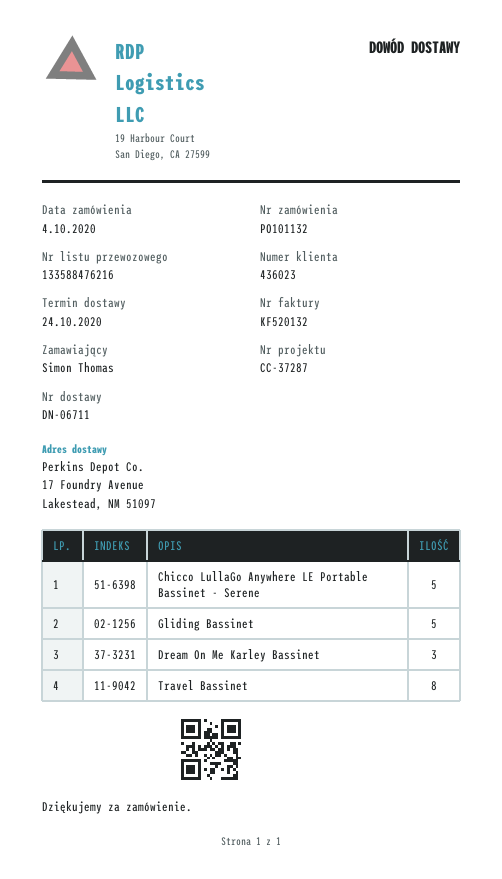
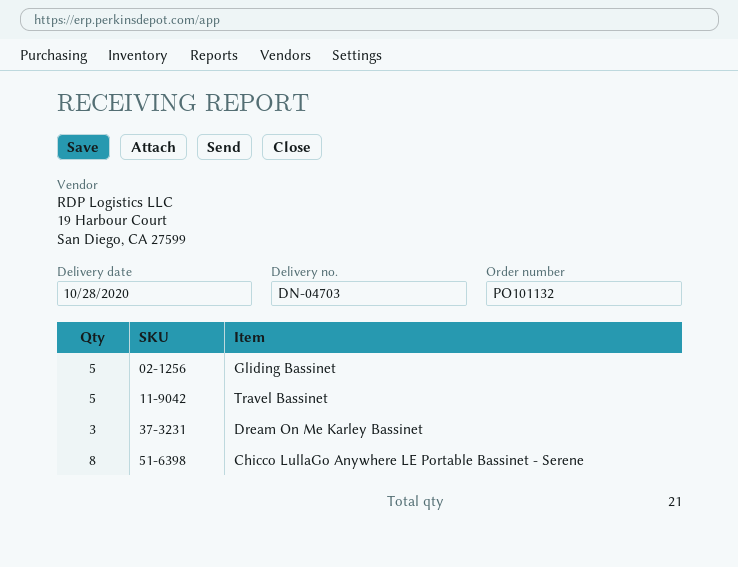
delivery note number: DN-06711 -> DN-04703
delivery date: 2020-10-24 -> 2020-10-28
Chicco LullaGo Anywhere LE Portable Bassinet - Serene: 5 -> 8
Travel Bassinet: 8 -> 5

